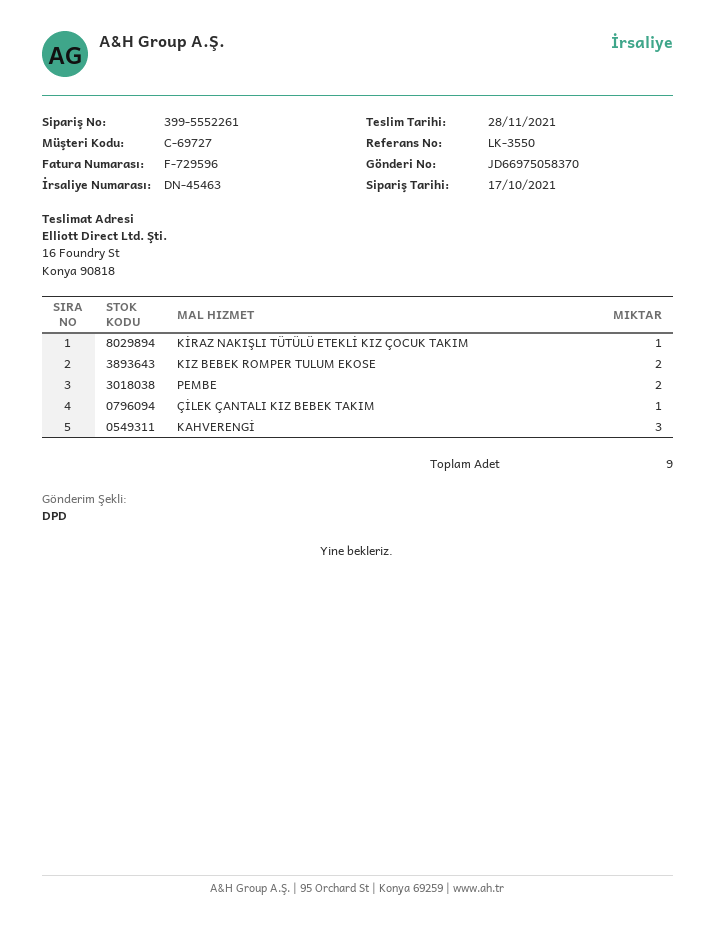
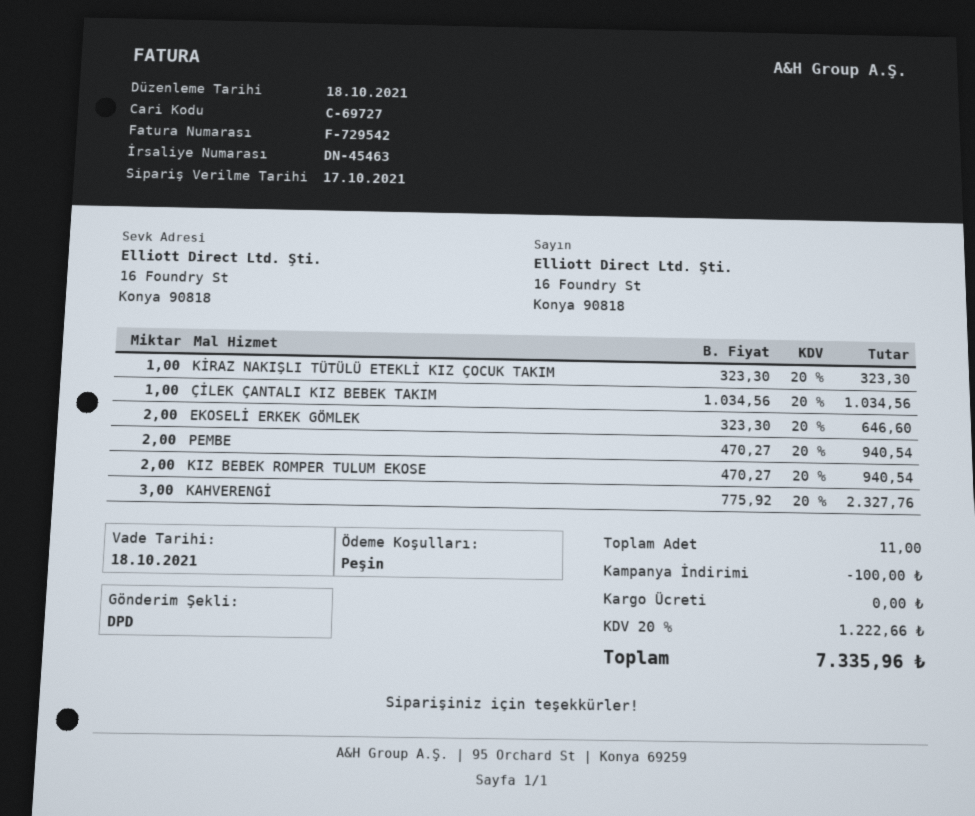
invoice number: F-729596 -> F-729542
EKOSELİ ERKEK GÖMLEK: none -> 2
total quantity: 9 -> 11

